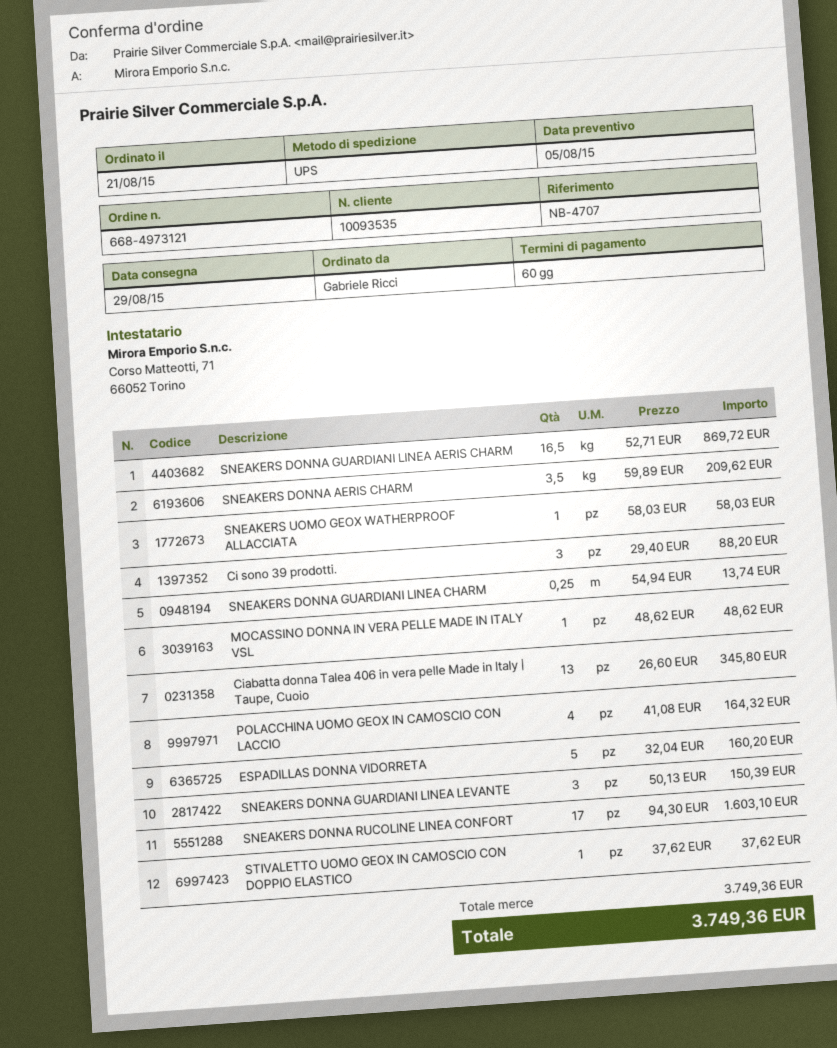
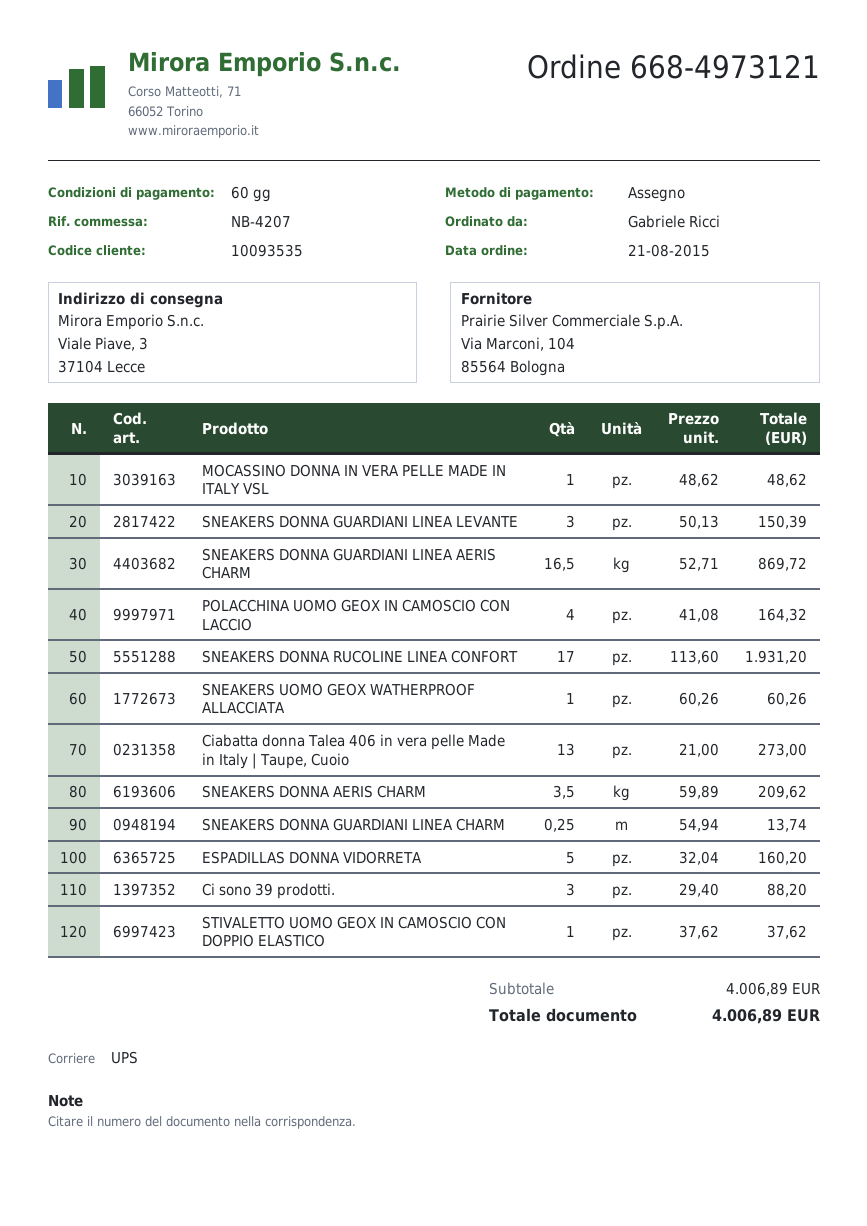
reference: NB-4707 -> NB-4207
SNEAKERS UOMO GEOX WATHERPROOF ALLACCIATA: 1 x 58.03 = 58.03 -> 1 x 60.26 = 60.26
Ciabatta donna Talea 406 in vera pelle Made in Italy | Taupe, Cuoio: 13 x 26.60 = 345.80 -> 13 x 21.00 = 273.00
SNEAKERS DONNA RUCOLINE LINEA CONFORT: 17 x 94.30 = 1603.10 -> 17 x 113.60 = 1931.20
subtotal: 3749.36 -> 4006.89
total: 3749.36 -> 4006.89

